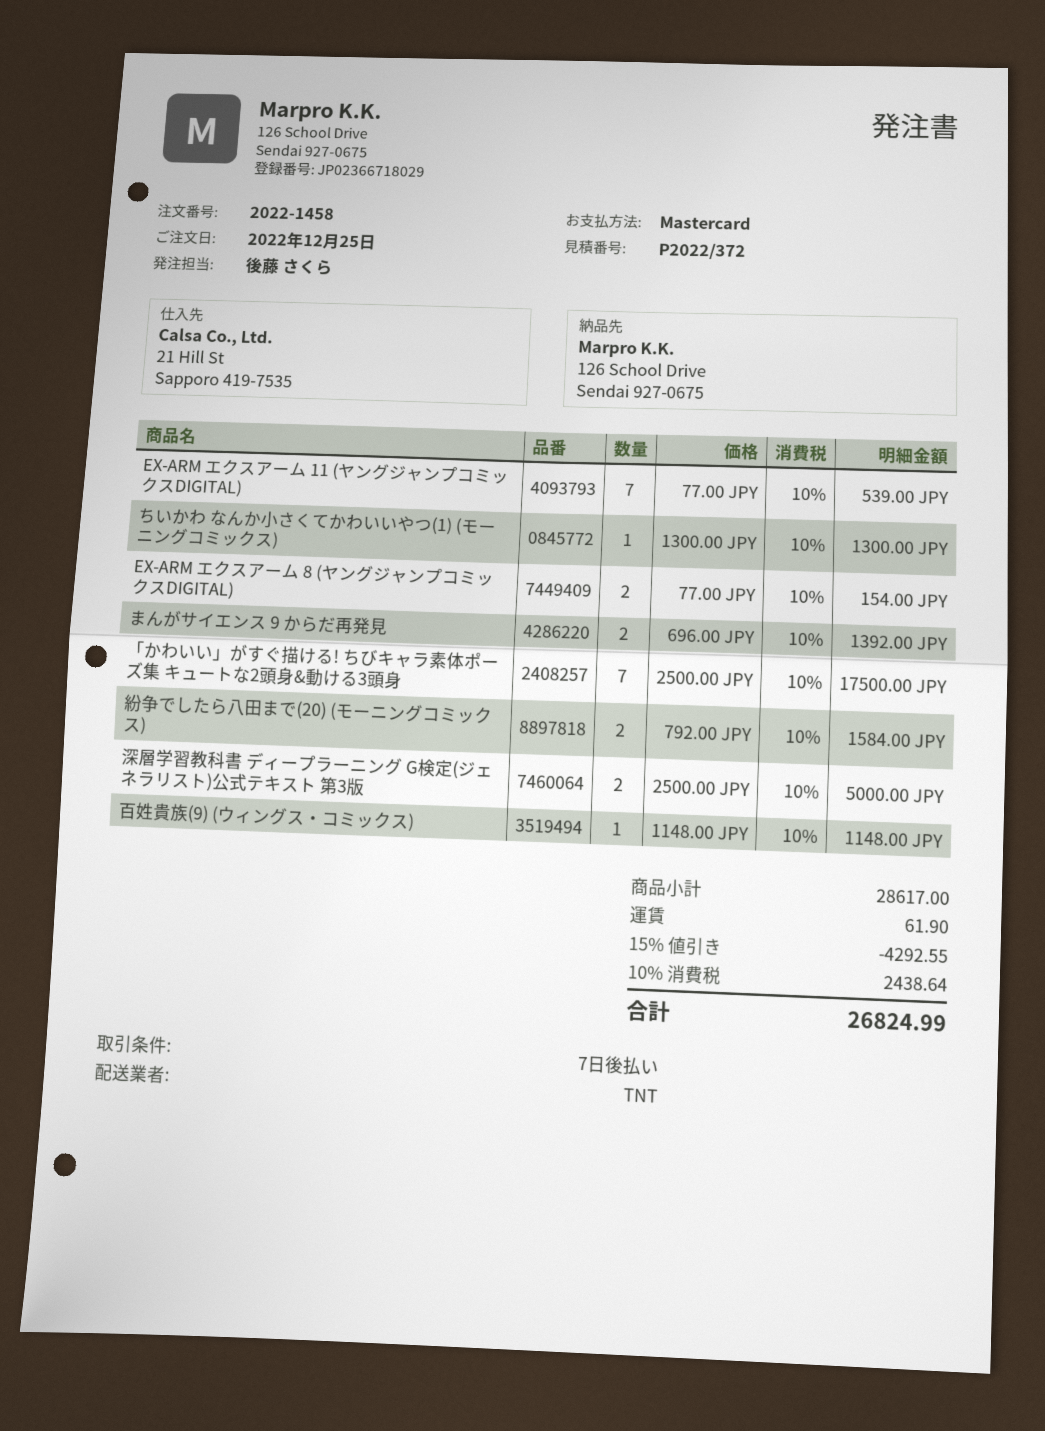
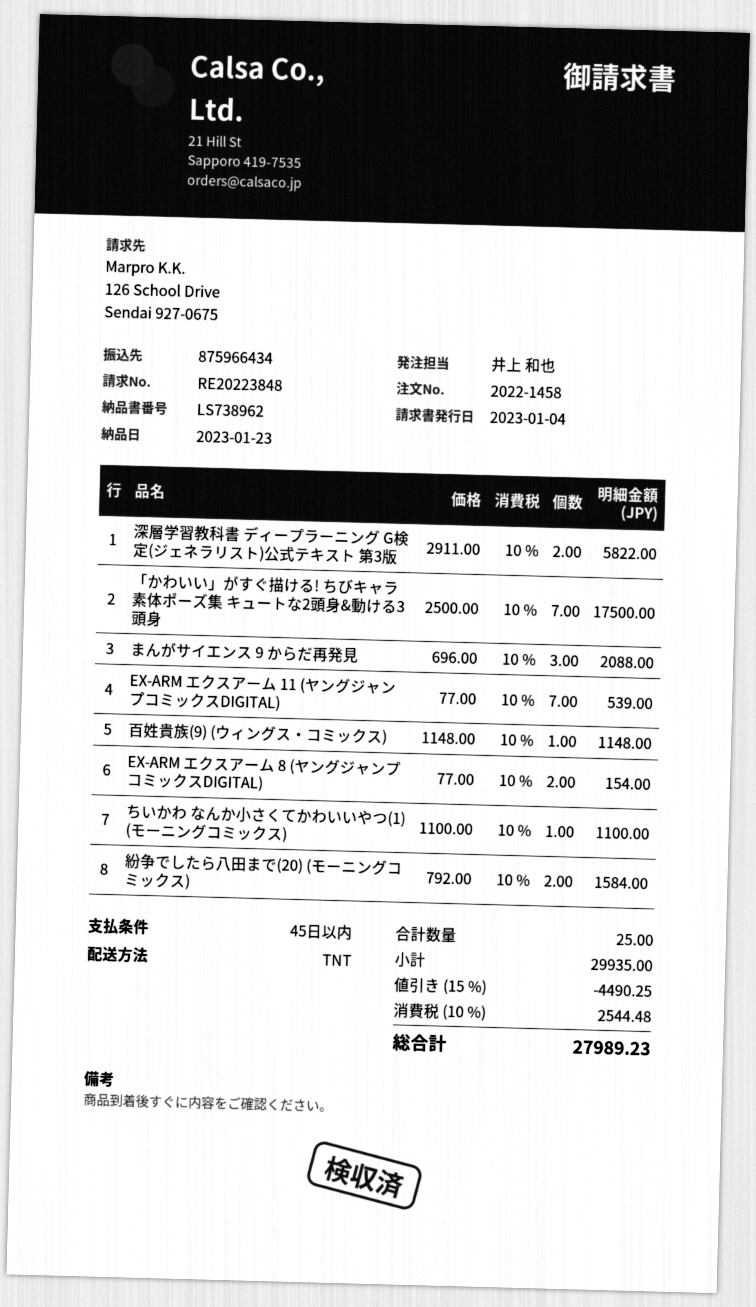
payment terms: 7 days -> 45 days
ordered by: 後藤 さくら -> 井上 和也
ちいかわ なんか小さくてかわいいやつ(1) (モーニングコミックス): 1 x 1300.00 = 1300.00 -> 1 x 1100.00 = 1100.00
まんがサイエンス 9 からだ再発見: 2 x 696.00 = 1392.00 -> 3 x 696.00 = 2088.00
深層学習教科書 ディープラーニング G検定(ジェネラリスト)公式テキスト 第3版: 2 x 2500.00 = 5000.00 -> 2 x 2911.00 = 5822.00
subtotal: 28617.00 -> 29935.00
discount: 15% = 4292.55 -> 15% = 4490.25
shipping: 61.90 -> none
tax: 10% = 2438.64 -> 10% = 2544.48
total: 26824.99 -> 27989.23

